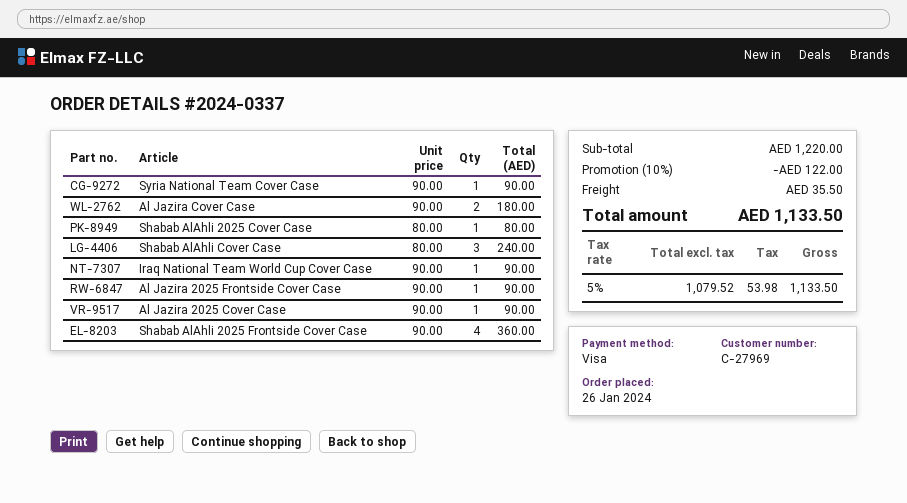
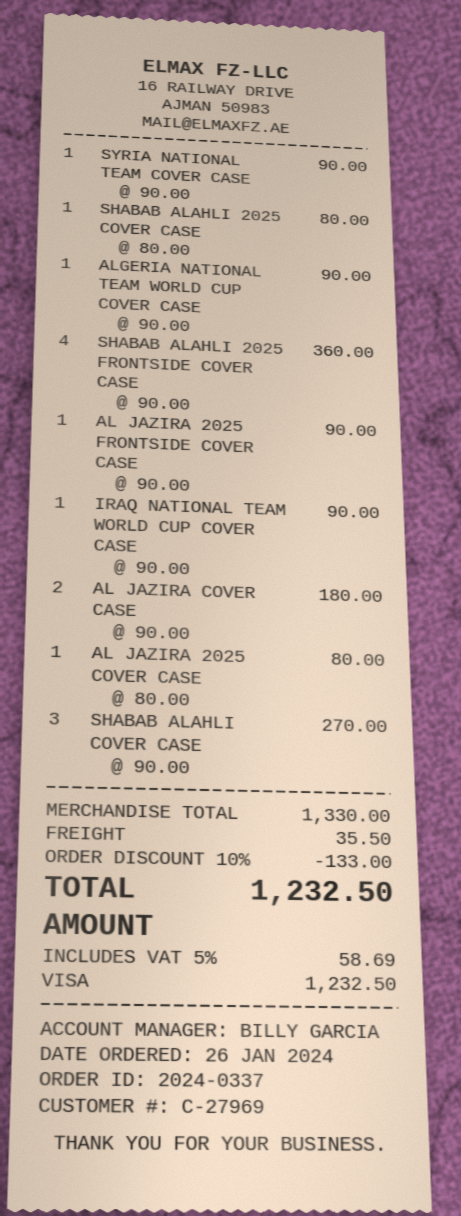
Shabab AlAhli Cover Case: 3 x 80.00 = 240.00 -> 3 x 90.00 = 270.00
Al Jazira 2025 Cover Case: 1 x 90.00 = 90.00 -> 1 x 80.00 = 80.00
ALGERIA NATIONAL TEAM WORLD CUP COVER CASE: none -> 1 x 90.00 = 90.00
subtotal: 1220.00 -> 1330.00
discount: 10% = 122.00 -> 10% = 133.00
tax: 5% = 53.98 -> 5% = 58.69
total: 1133.50 -> 1232.50

